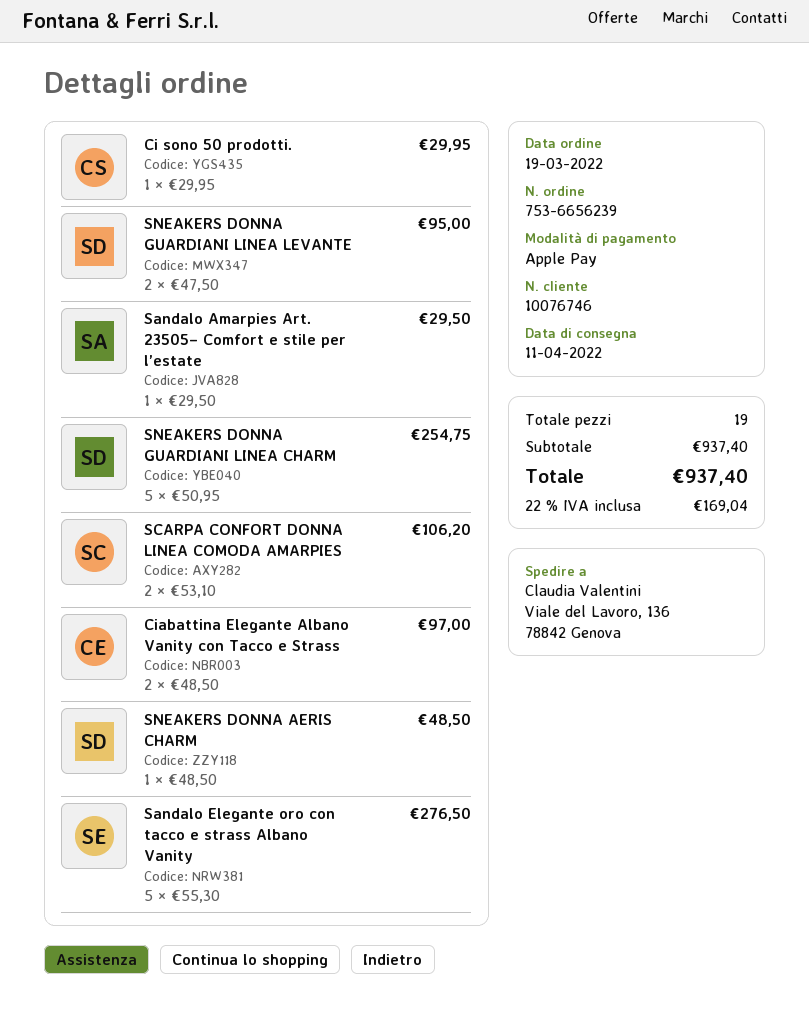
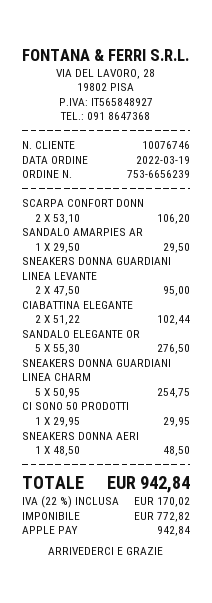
Ciabattina Elegante Albano Vanity con Tacco e Strass: 2 x 48.50 = 97.00 -> 2 x 51.22 = 102.44
tax: 22% = 169.04 -> 22% = 170.02
total: 937.40 -> 942.84

